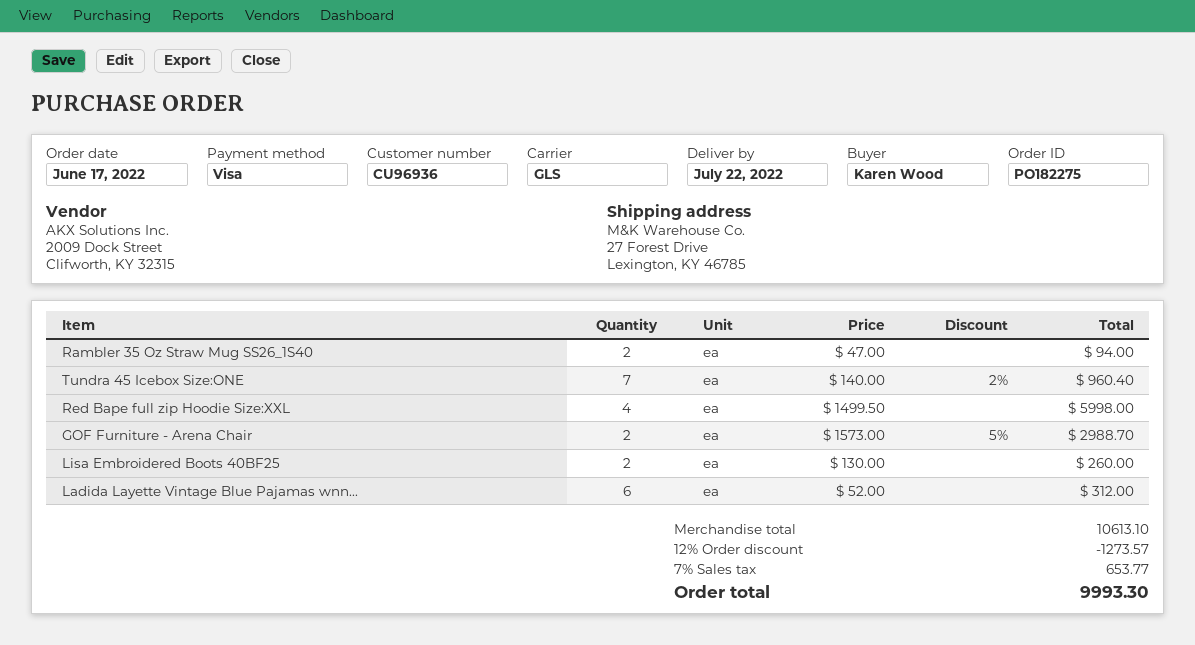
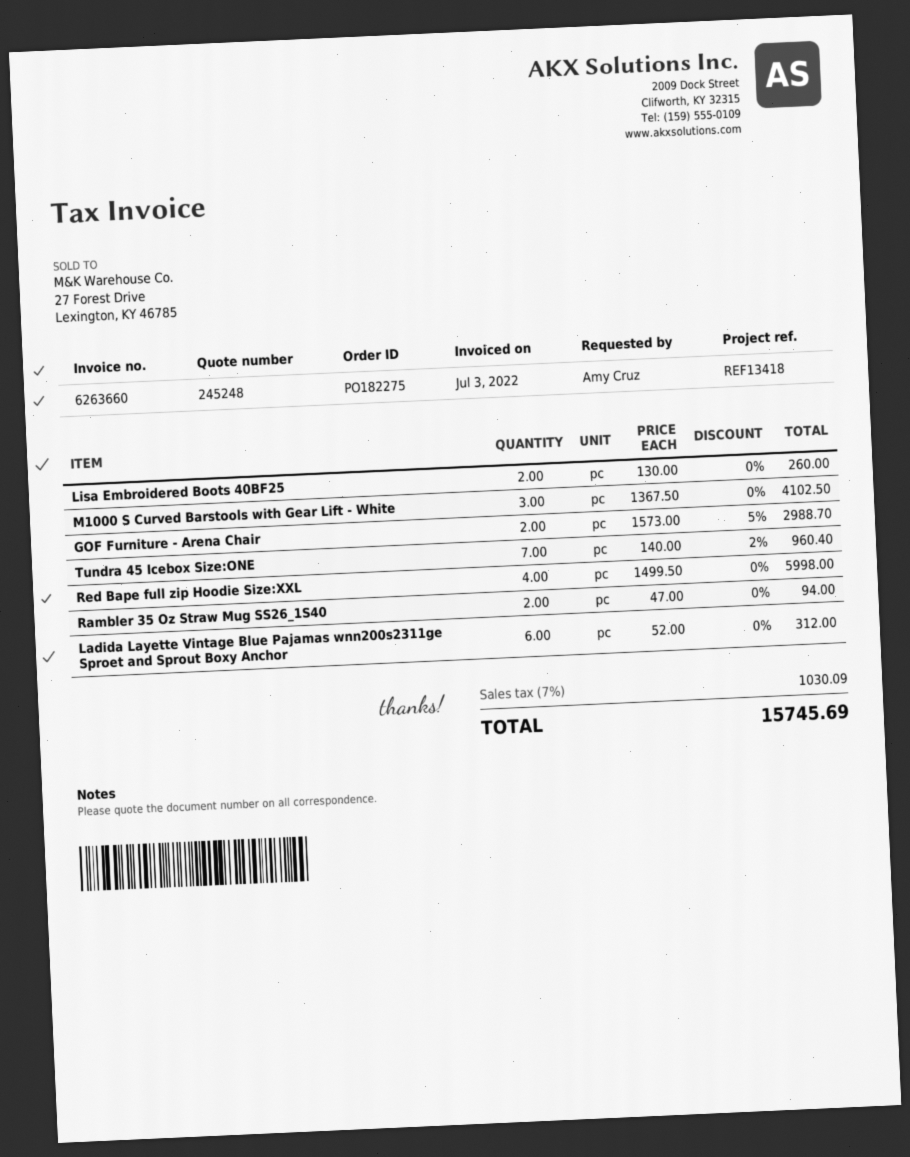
ordered by: Karen Wood -> Amy Cruz
M1000 S Curved Barstools with Gear Lift - White: none -> 3 x 1367.50 = 4102.50
discount: 12% = 1273.57 -> none
tax: 7% = 653.77 -> 7% = 1030.09
total: 9993.30 -> 15745.69

